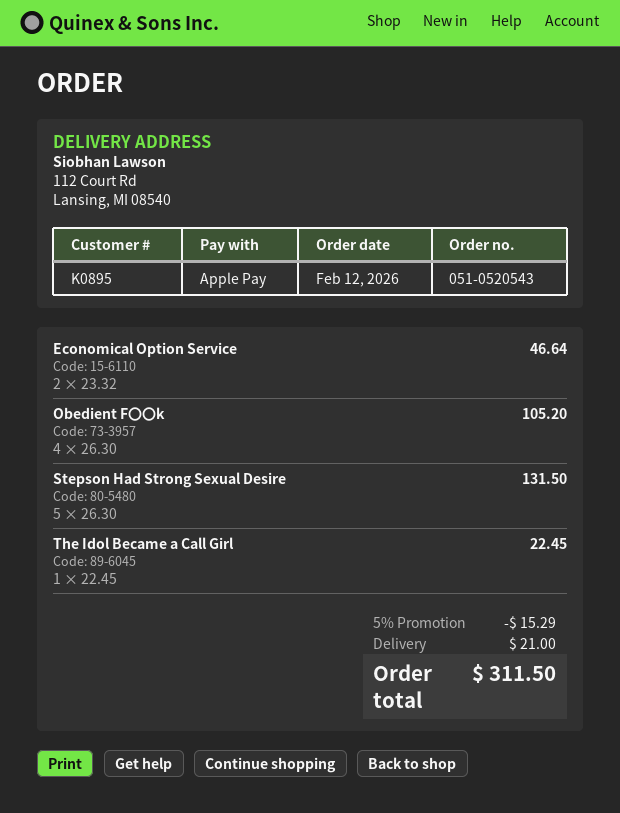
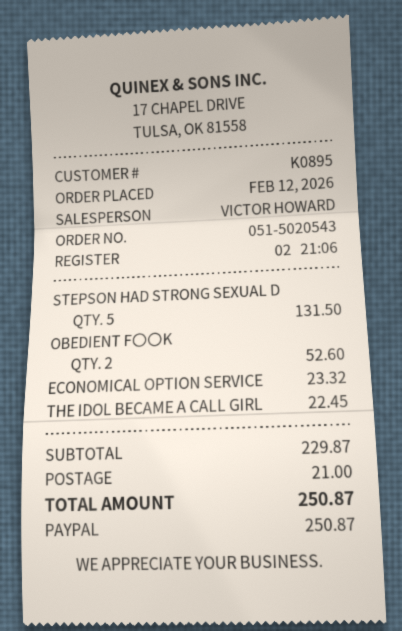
order number: 051-0520543 -> 051-5020543
payment method: Apple Pay -> PayPal
Economical Option Service: 2 for 46.64 -> 1 for 23.32
Obedient F〇〇k: 4 for 105.20 -> 2 for 52.60
discount: 5% = 15.29 -> none
total: 311.50 -> 250.87

